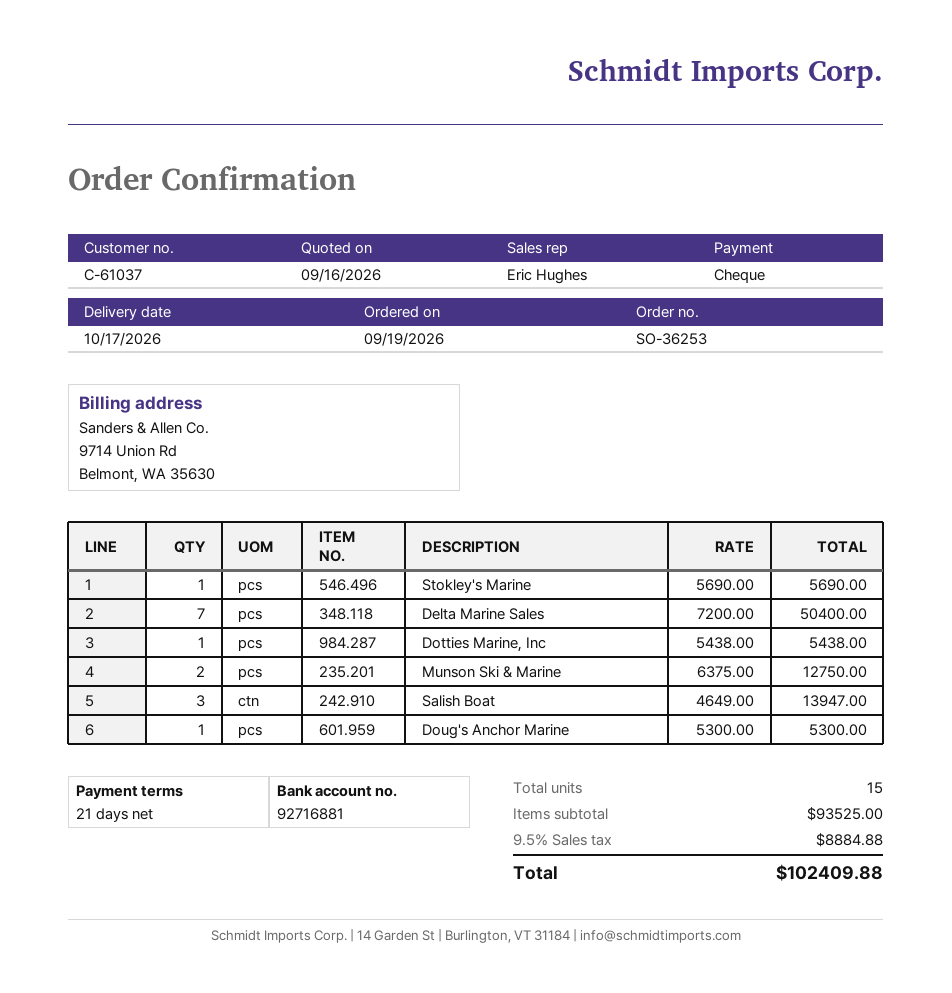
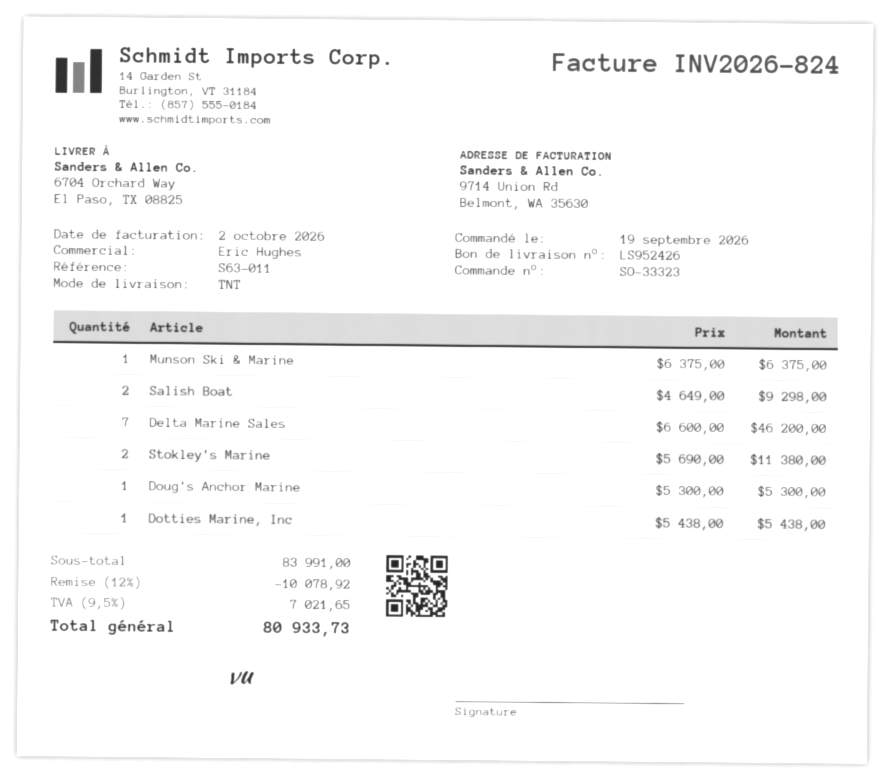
order number: SO-36253 -> SO-33323
Stokley's Marine: 1 x 5690.00 = 5690.00 -> 2 x 5690.00 = 11380.00
Delta Marine Sales: 7 x 7200.00 = 50400.00 -> 7 x 6600.00 = 46200.00
Munson Ski & Marine: 2 x 6375.00 = 12750.00 -> 1 x 6375.00 = 6375.00
Salish Boat: 3 x 4649.00 = 13947.00 -> 2 x 4649.00 = 9298.00
subtotal: 93525.00 -> 83991.00
discount: none -> 12% = 10078.92
tax: 9.5% = 8884.88 -> 9.5% = 7021.65
total: 102409.88 -> 80933.73

